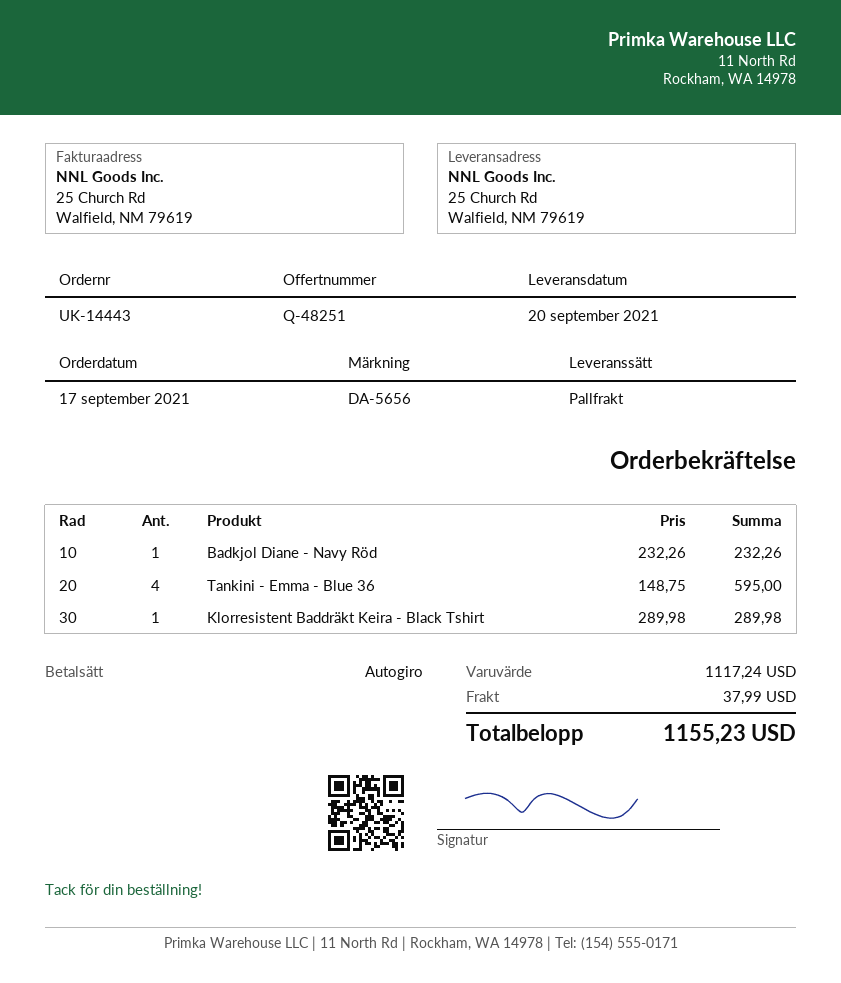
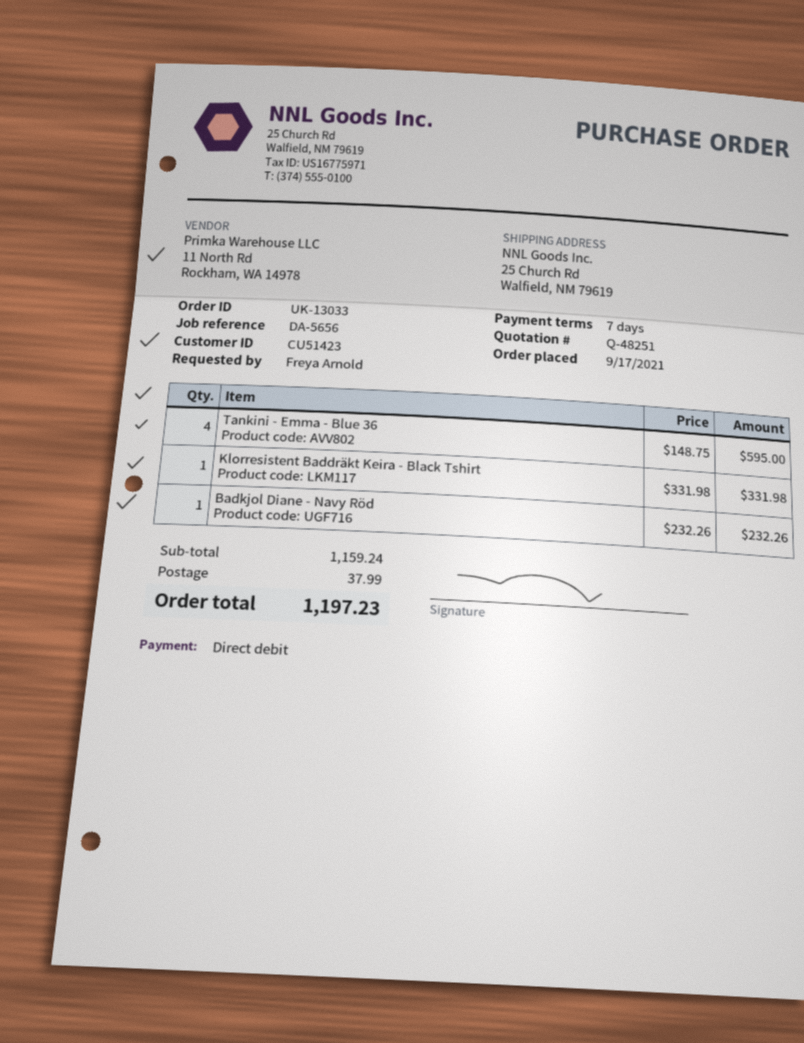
order number: UK-14443 -> UK-13033
Klorresistent Baddräkt Keira - Black Tshirt: 1 x 289.98 = 289.98 -> 1 x 331.98 = 331.98
subtotal: 1117.24 -> 1159.24
total: 1155.23 -> 1197.23

